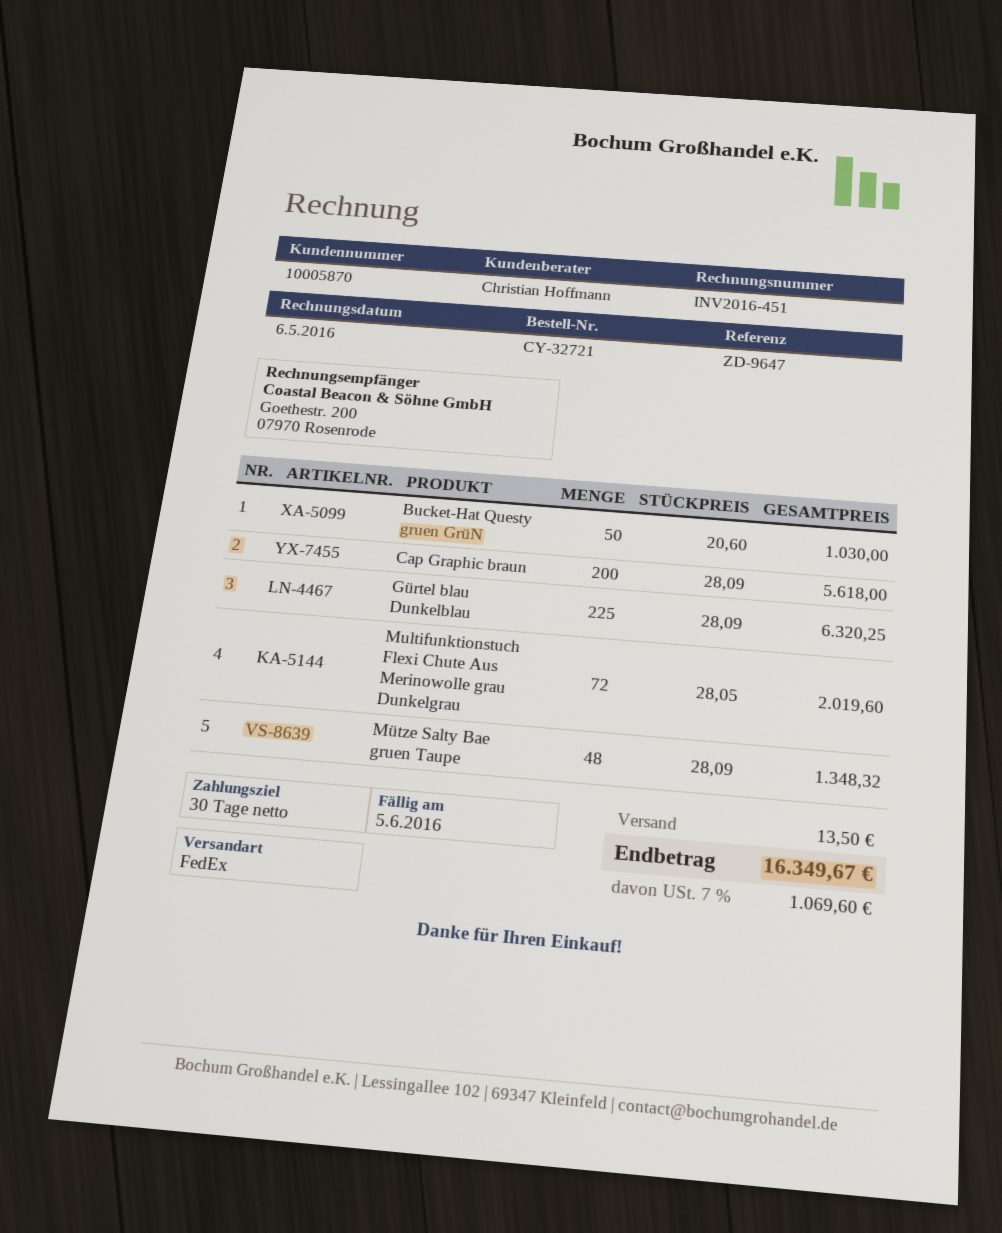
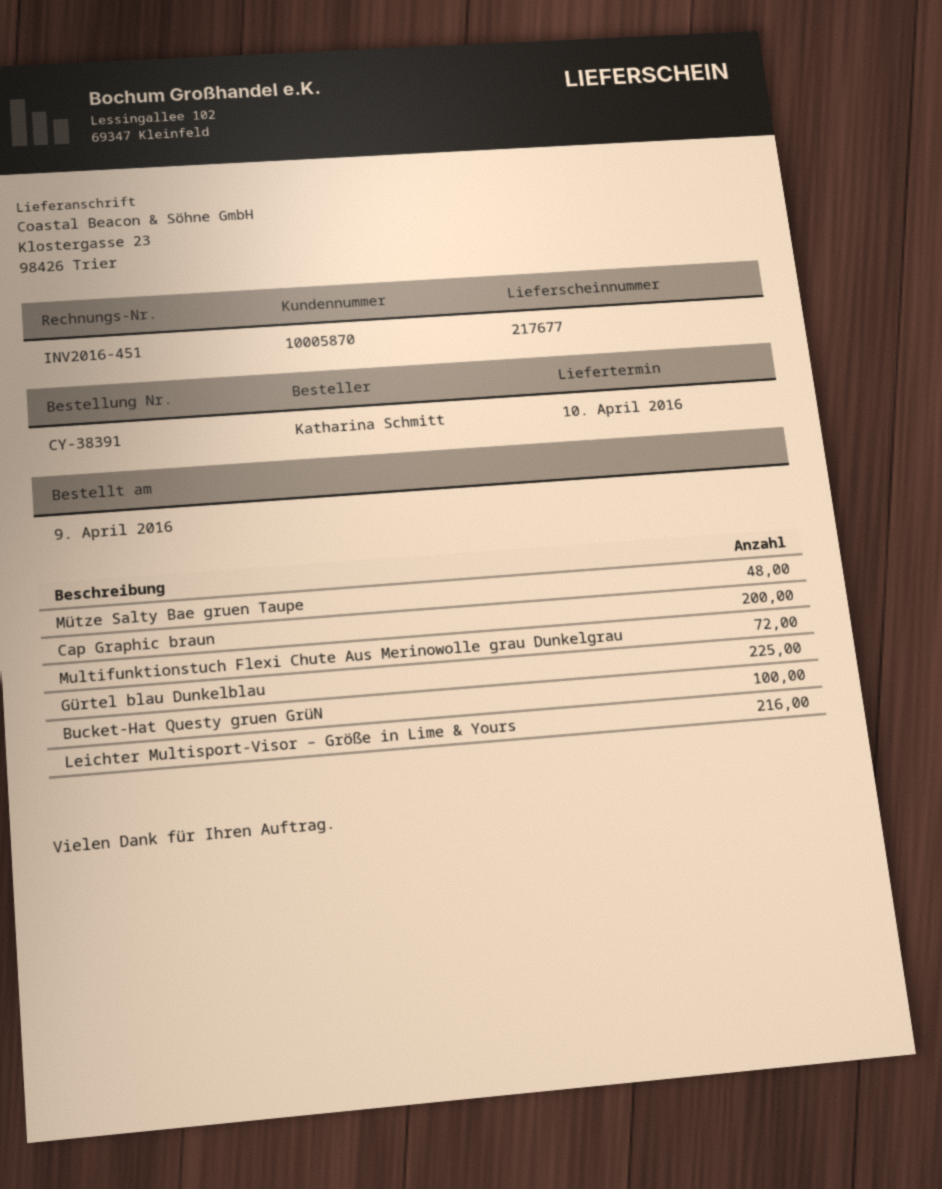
order number: CY-32721 -> CY-38391
Bucket-Hat Questy gruen GrüN: 50 -> 100
Leichter Multisport-Visor – Größe in Lime & Yours: none -> 216

